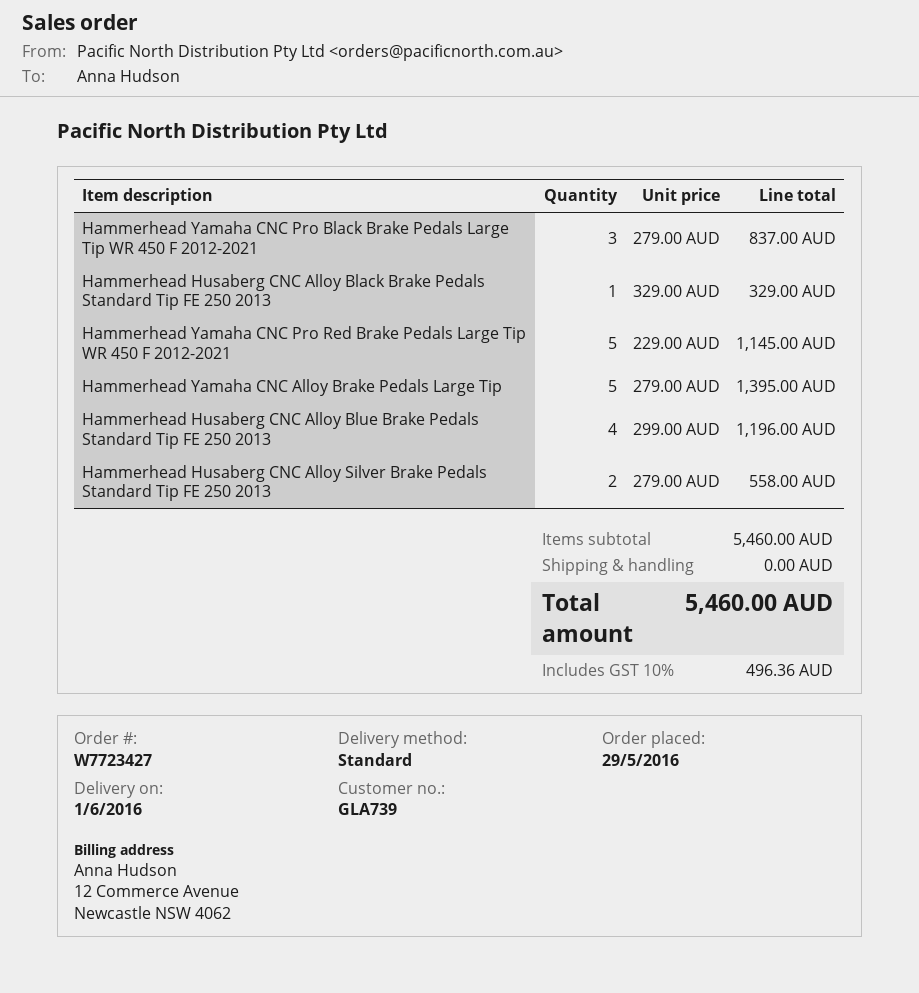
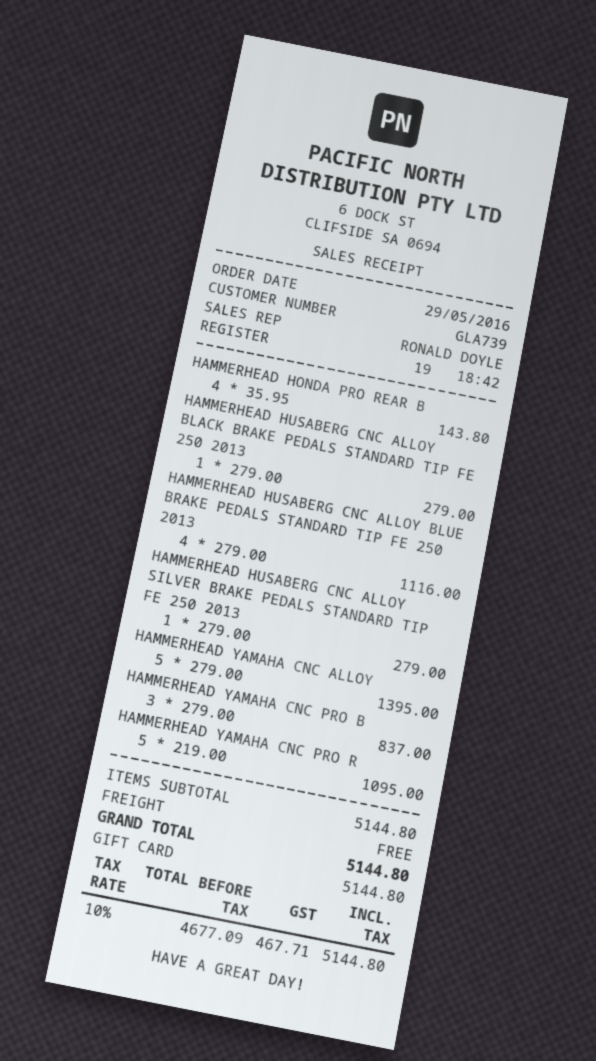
Hammerhead Husaberg CNC Alloy Black Brake Pedals Standard Tip FE 250 2013: 1 x 329.00 = 329.00 -> 1 x 279.00 = 279.00
Hammerhead Yamaha CNC Pro Red Brake Pedals Large Tip WR 450 F 2012-2021: 5 x 229.00 = 1145.00 -> 5 x 219.00 = 1095.00
Hammerhead Husaberg CNC Alloy Blue Brake Pedals Standard Tip FE 250 2013: 4 x 299.00 = 1196.00 -> 4 x 279.00 = 1116.00
Hammerhead Husaberg CNC Alloy Silver Brake Pedals Standard Tip FE 250 2013: 2 x 279.00 = 558.00 -> 1 x 279.00 = 279.00
HAMMERHEAD HONDA PRO REAR B: none -> 4 x 35.95 = 143.80
subtotal: 5460.00 -> 5144.80
tax: 10% = 496.36 -> 10% = 467.71
total: 5460.00 -> 5144.80

